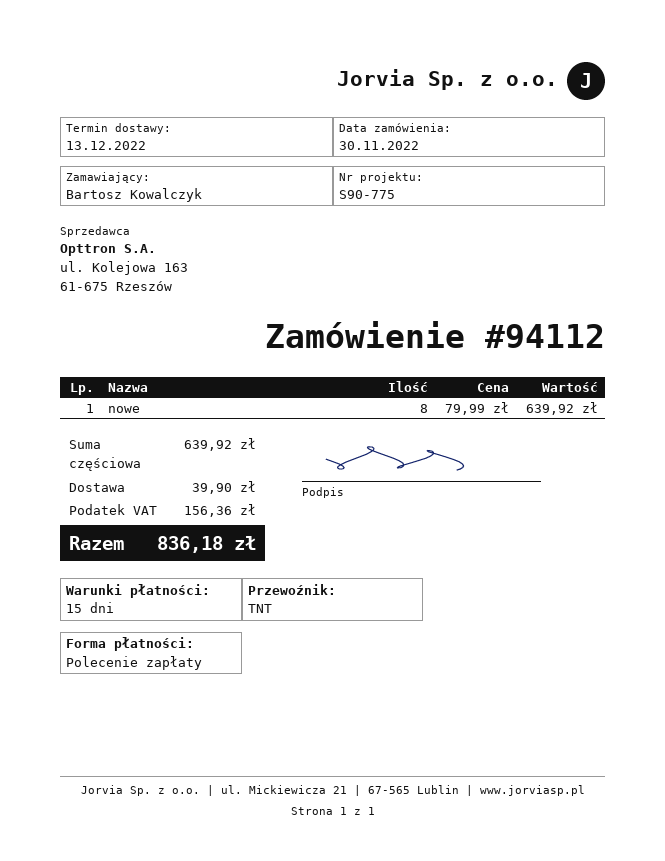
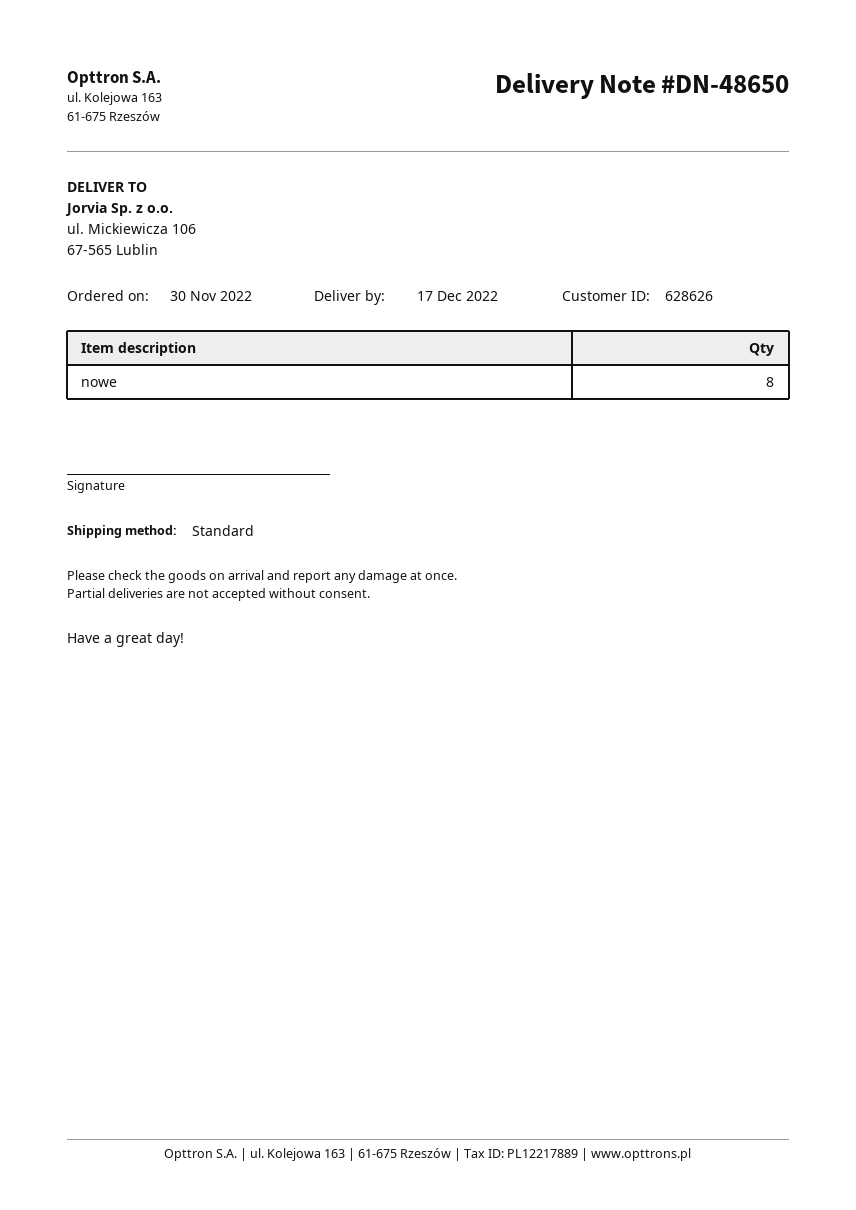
delivery date: 2022-12-13 -> 2022-12-17
shipping method: TNT -> standard

